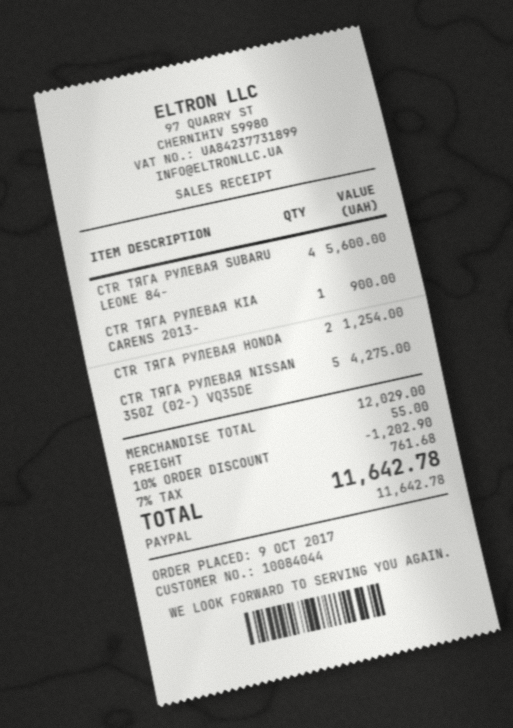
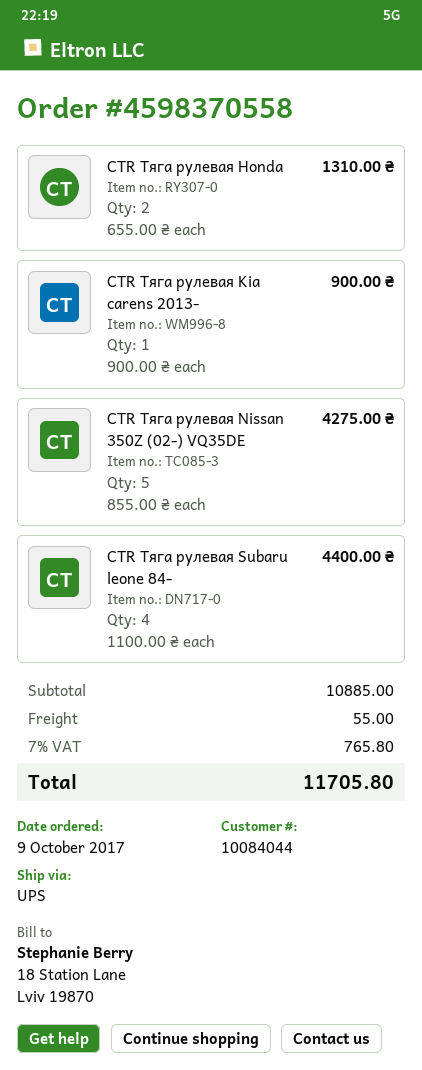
CTR ТЯГА РУЛЕВАЯ SUBARU LEONE 84-: 4 for 5600.00 -> 4 for 4400.00
CTR ТЯГА РУЛЕВАЯ HONDA: 2 for 1254.00 -> 2 for 1310.00
subtotal: 12029.00 -> 10885.00
discount: 10% = 1202.90 -> none
tax: 7% = 761.68 -> 7% = 765.80
total: 11642.78 -> 11705.80

